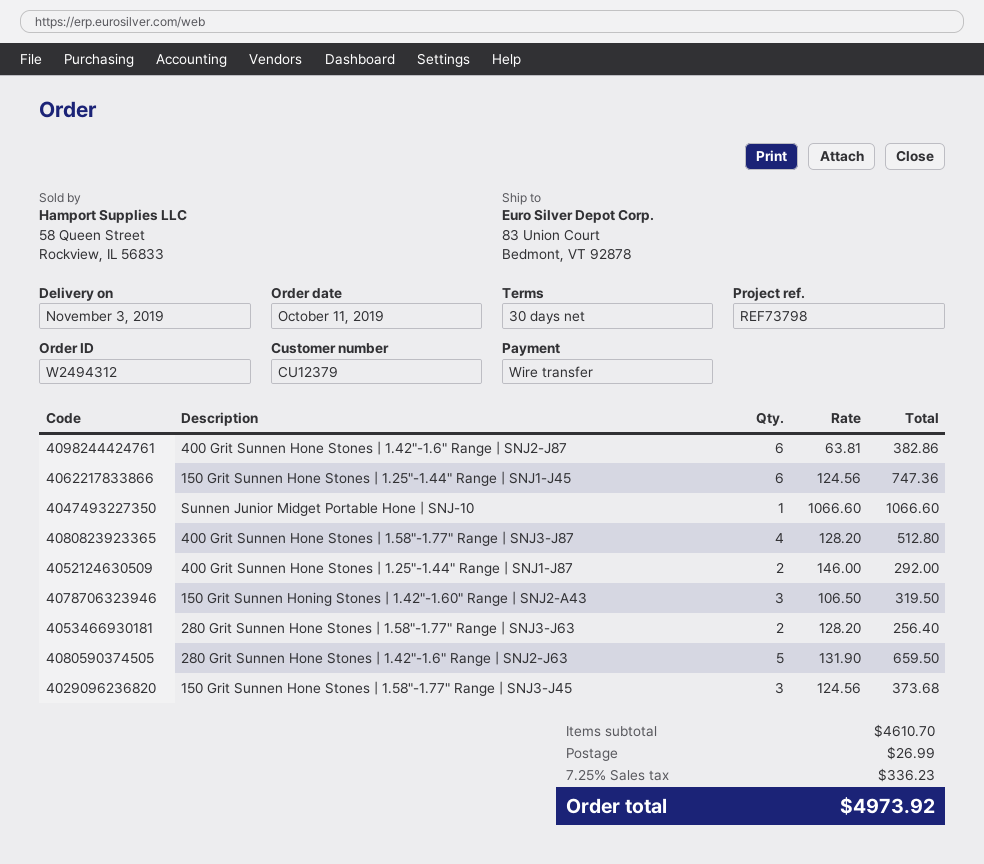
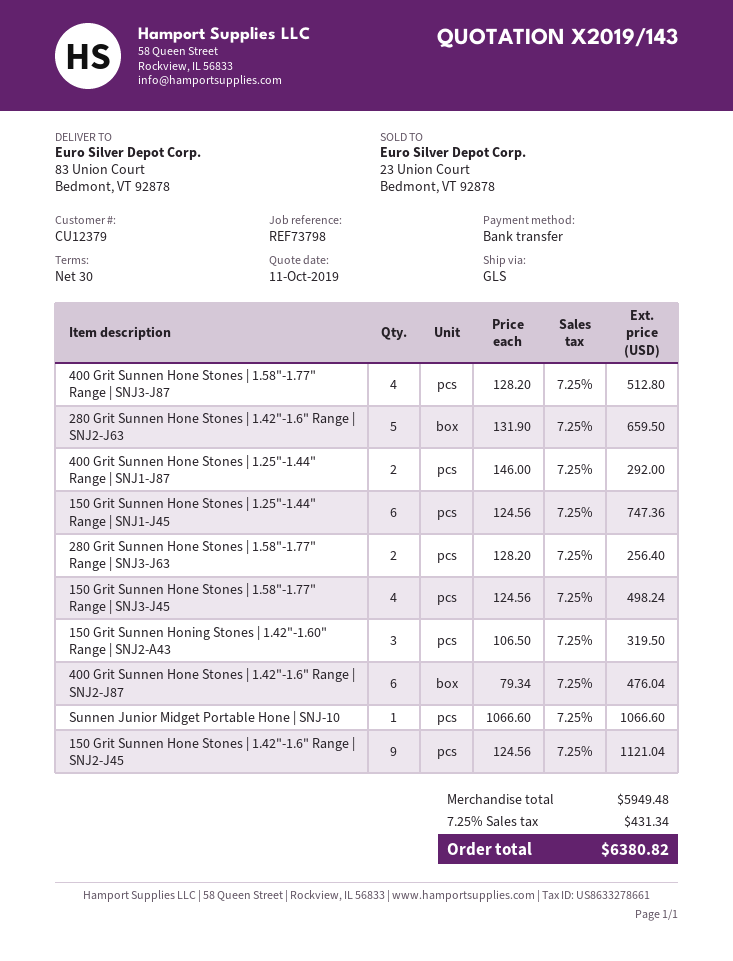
400 Grit Sunnen Hone Stones | 1.42"-1.6" Range | SNJ2-J87: 6 x 63.81 = 382.86 -> 6 x 79.34 = 476.04
150 Grit Sunnen Hone Stones | 1.58"-1.77" Range | SNJ3-J45: 3 x 124.56 = 373.68 -> 4 x 124.56 = 498.24
150 Grit Sunnen Hone Stones | 1.42"-1.6" Range | SNJ2-J45: none -> 9 x 124.56 = 1121.04
subtotal: 4610.70 -> 5949.48
shipping: 26.99 -> none
tax: 7.25% = 336.23 -> 7.25% = 431.34
total: 4973.92 -> 6380.82

